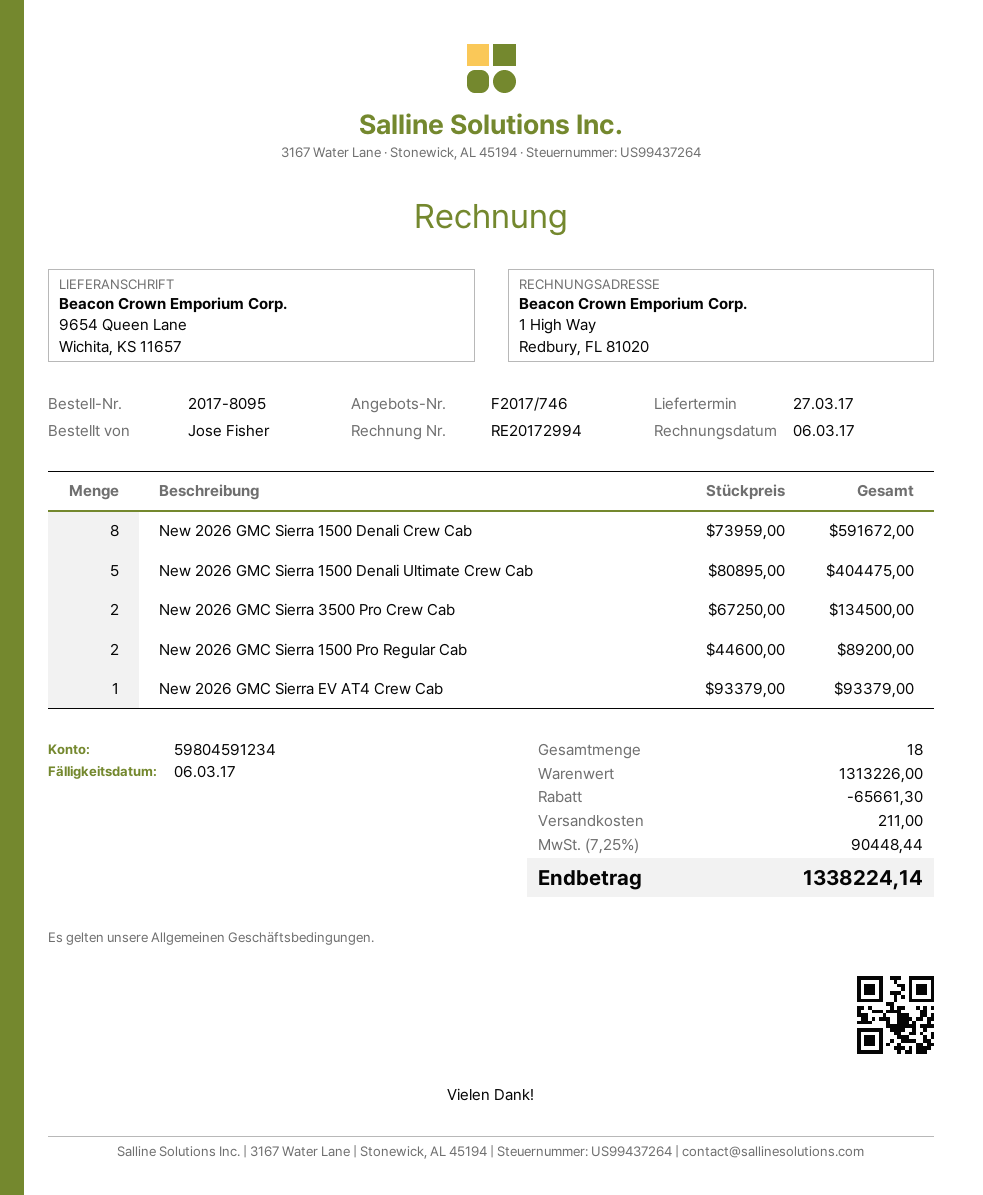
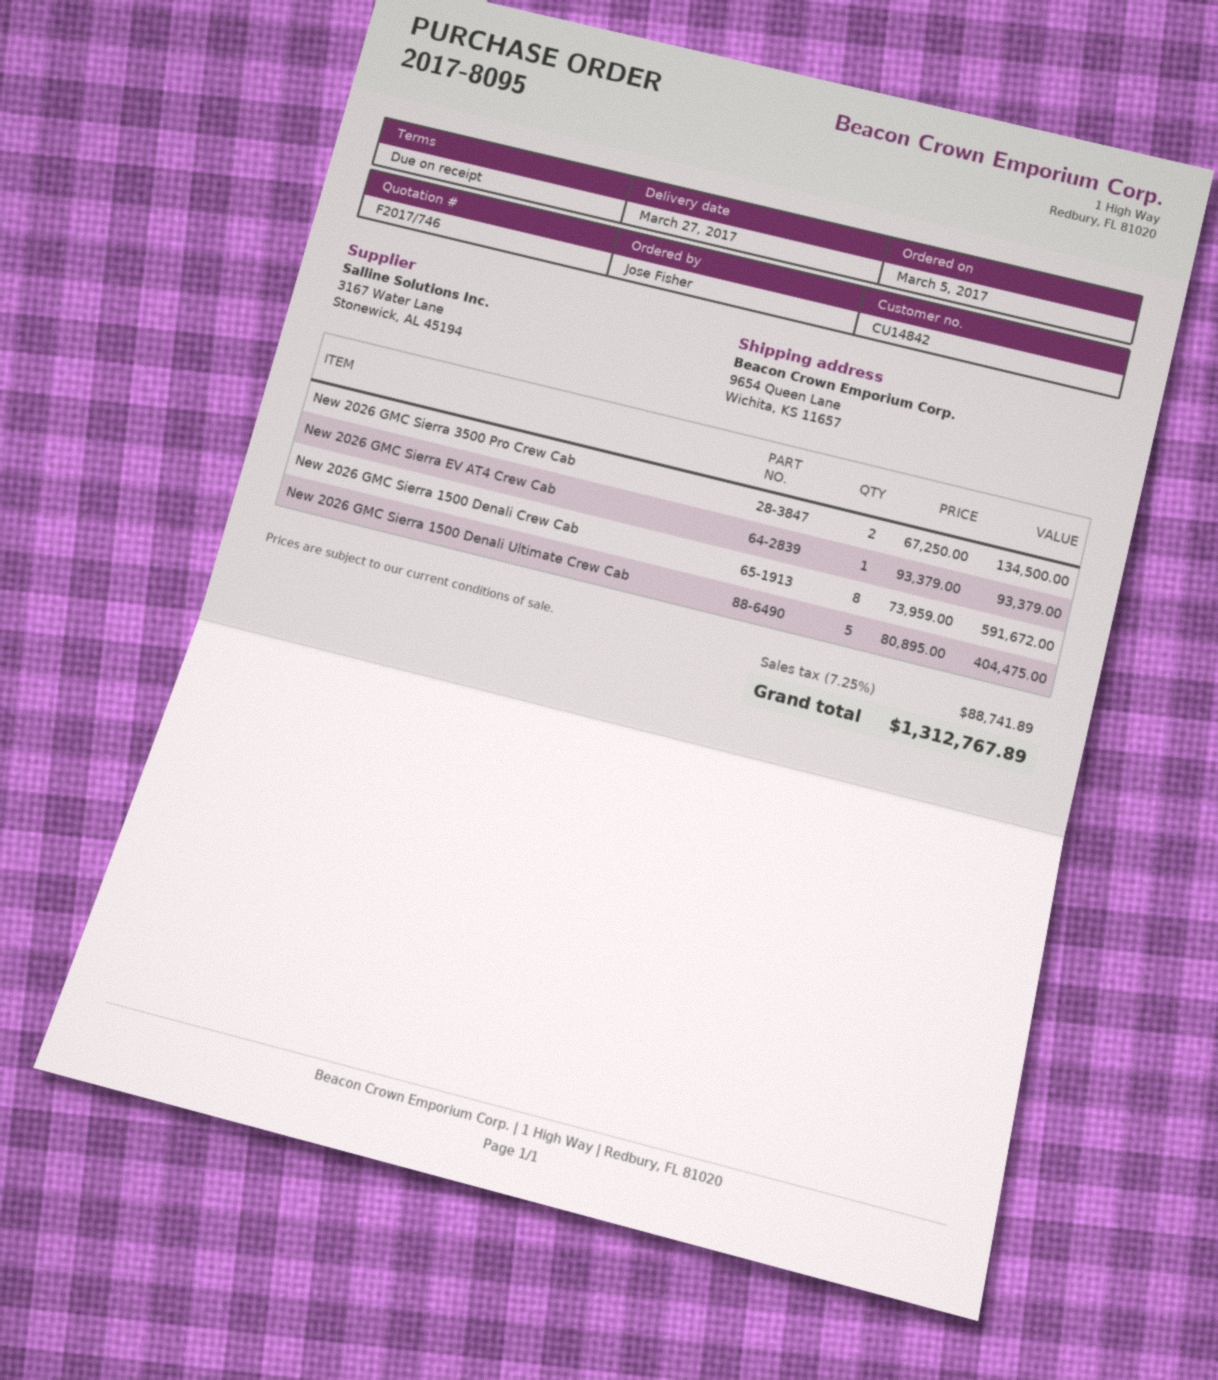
New 2026 GMC Sierra 1500 Pro Regular Cab: 2 x 44600.00 = 89200.00 -> none
discount: 65661.30 -> none
shipping: 211.00 -> none
tax: 7.25% = 90448.44 -> 7.25% = 88741.89
total: 1338224.14 -> 1312767.89

